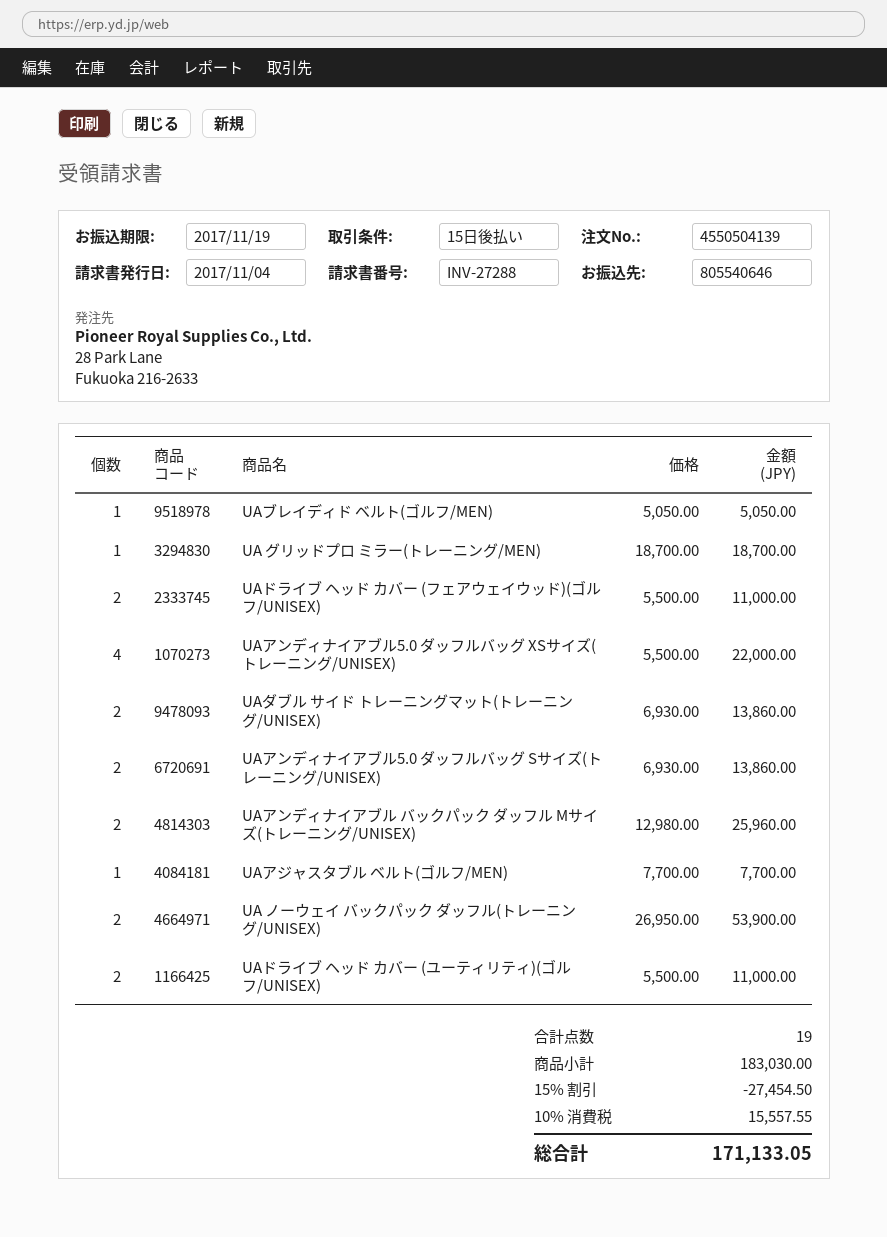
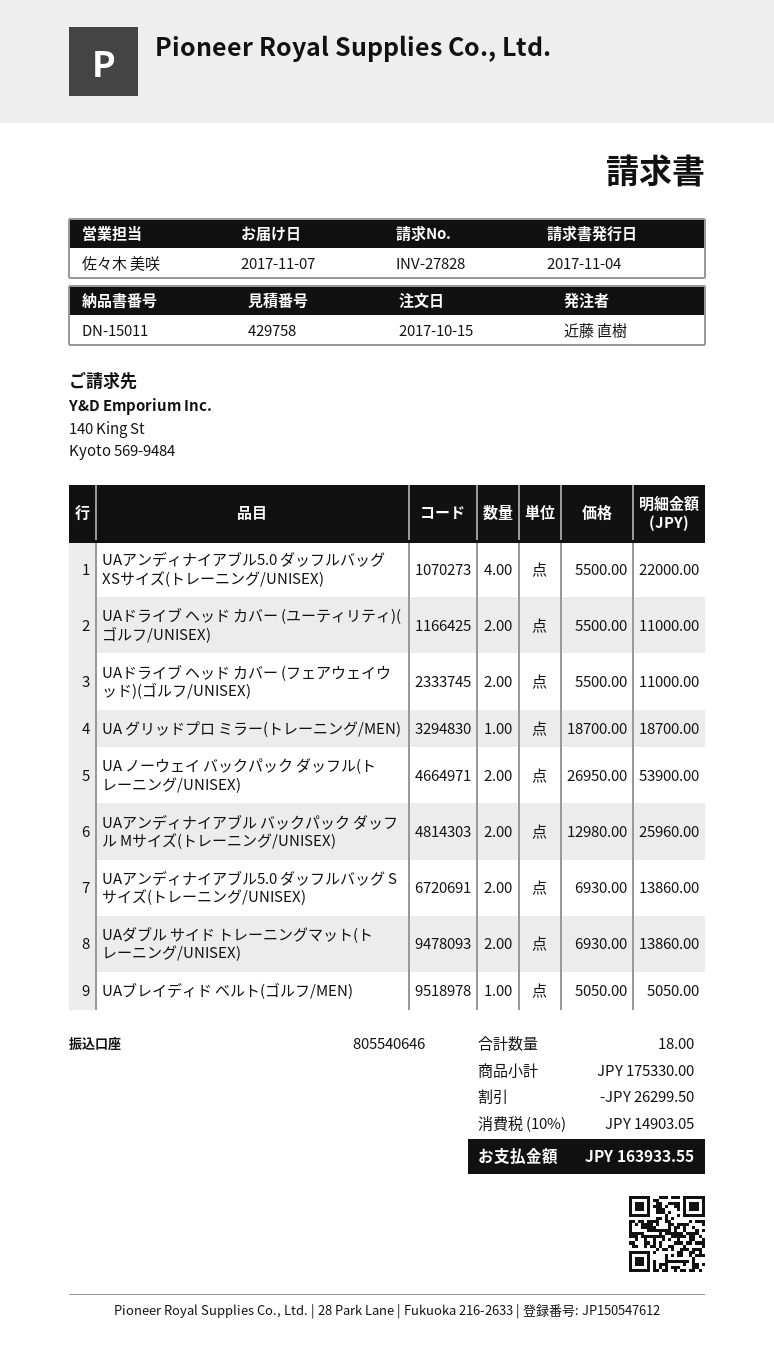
invoice number: INV-27288 -> INV-27828
UAアジャスタブル ベルト(ゴルフ/MEN): 1 x 7700.00 = 7700.00 -> none
total quantity: 19 -> 18
subtotal: 183030.00 -> 175330.00
discount: 27454.50 -> 26299.50
tax: 10% = 15557.55 -> 10% = 14903.05
total: 171133.05 -> 163933.55

